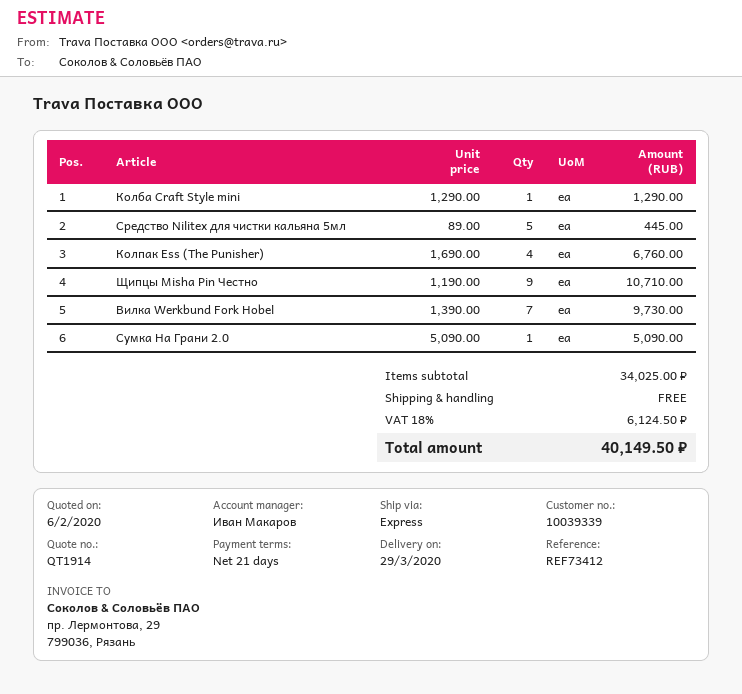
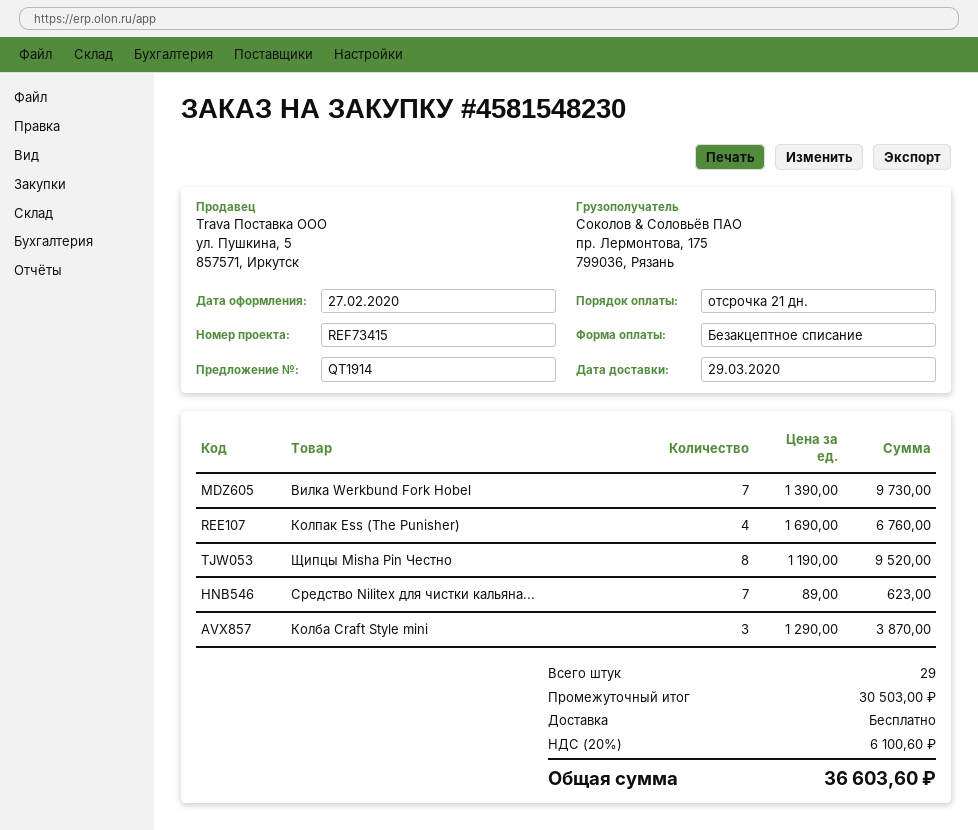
reference: REF73412 -> REF73415
Колба Craft Style mini: 1 x 1290.00 = 1290.00 -> 3 x 1290.00 = 3870.00
Средство Nilitex для чистки кальяна 5мл: 5 x 89.00 = 445.00 -> 7 x 89.00 = 623.00
Щипцы Misha Pin Честно: 9 x 1190.00 = 10710.00 -> 8 x 1190.00 = 9520.00
Сумка На Грани 2.0: 1 x 5090.00 = 5090.00 -> none
subtotal: 34025.00 -> 30503.00
tax: 18% = 6124.50 -> 20% = 6100.60
total: 40149.50 -> 36603.60

